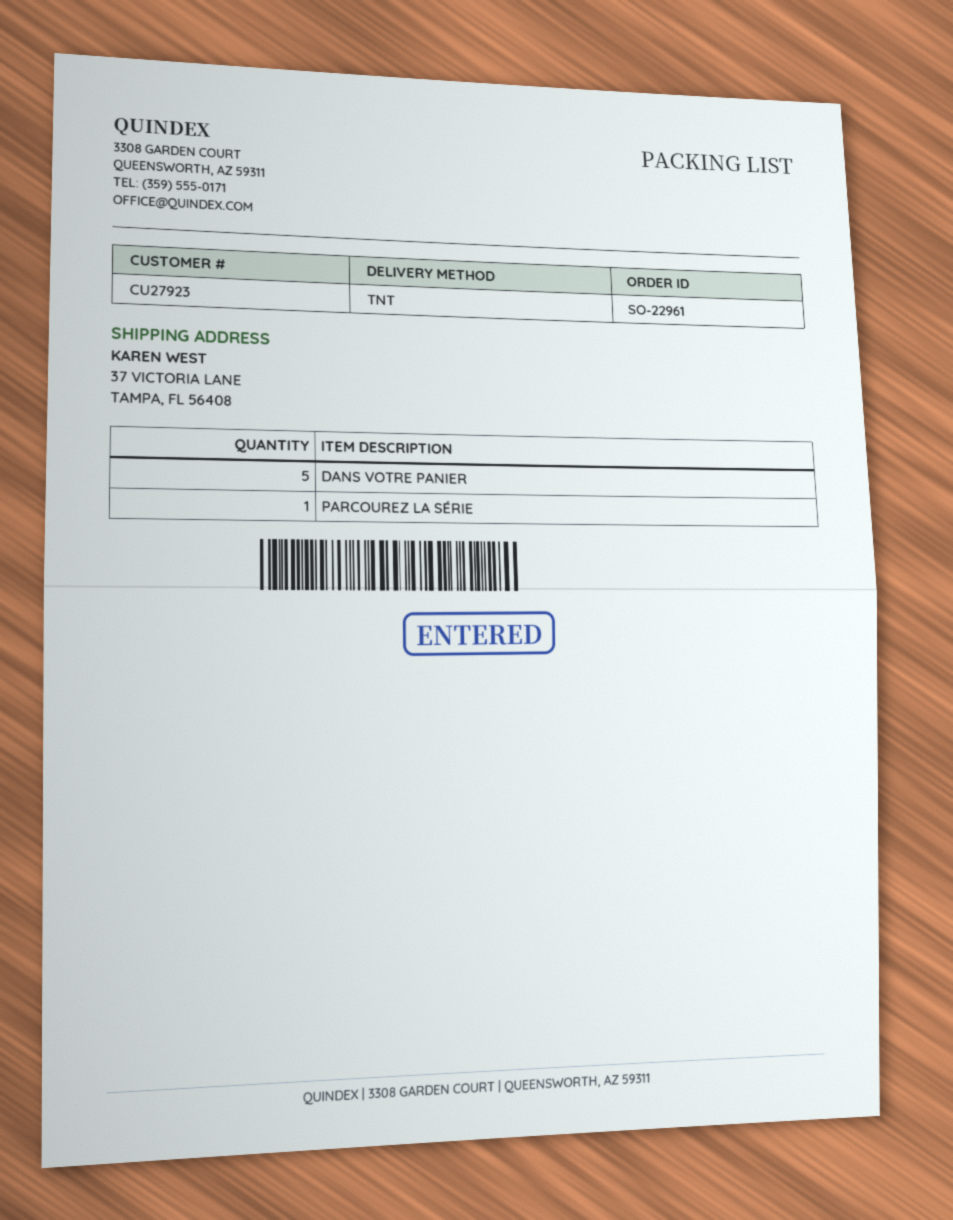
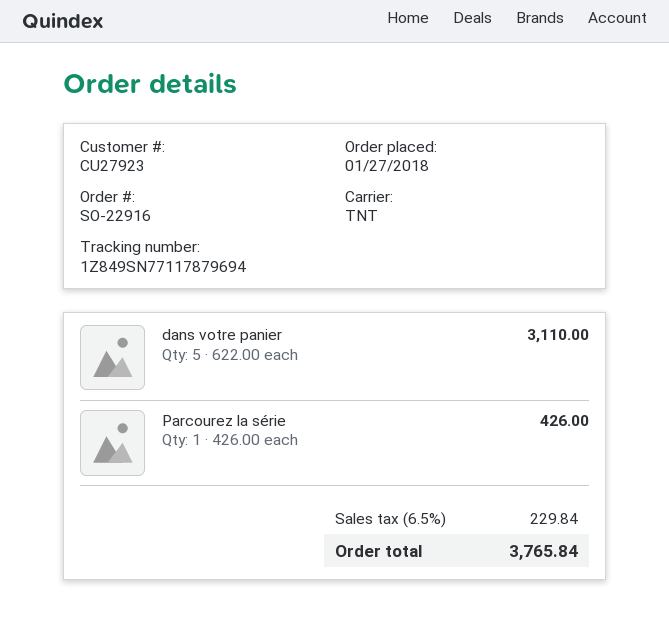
order number: SO-22961 -> SO-22916

